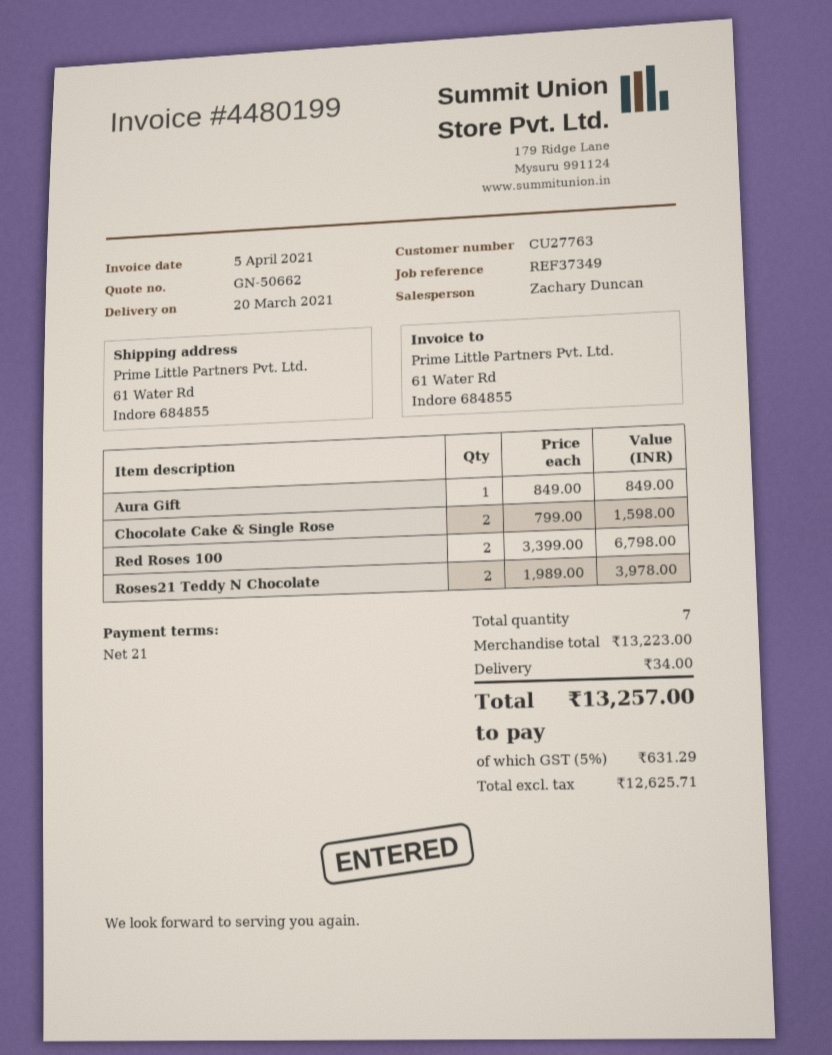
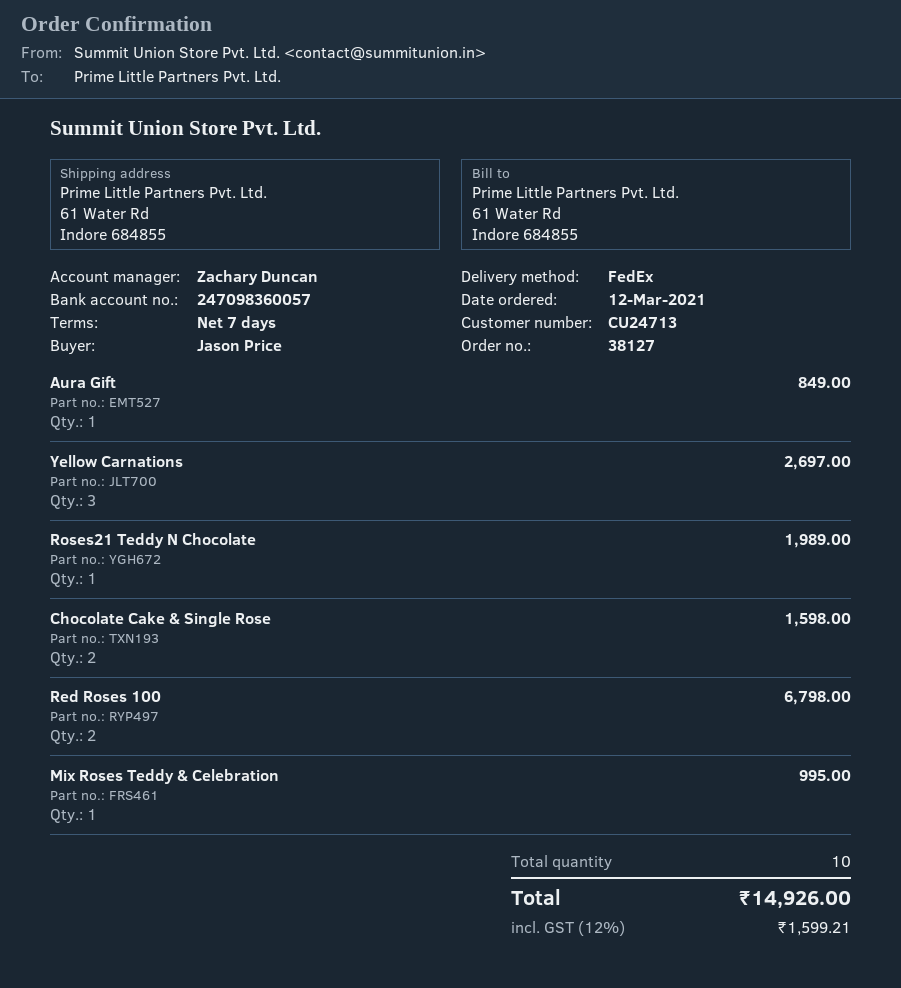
payment terms: 21 days -> 7 days
customer number: CU27763 -> CU24713
Roses21 Teddy N Chocolate: 2 for 3978.00 -> 1 for 1989.00
Yellow Carnations: none -> 3 for 2697.00
Mix Roses Teddy & Celebration: none -> 1 for 995.00
total quantity: 7 -> 10
shipping: 34.00 -> none
tax: 5% = 631.29 -> 12% = 1599.21
total: 13257.00 -> 14926.00

